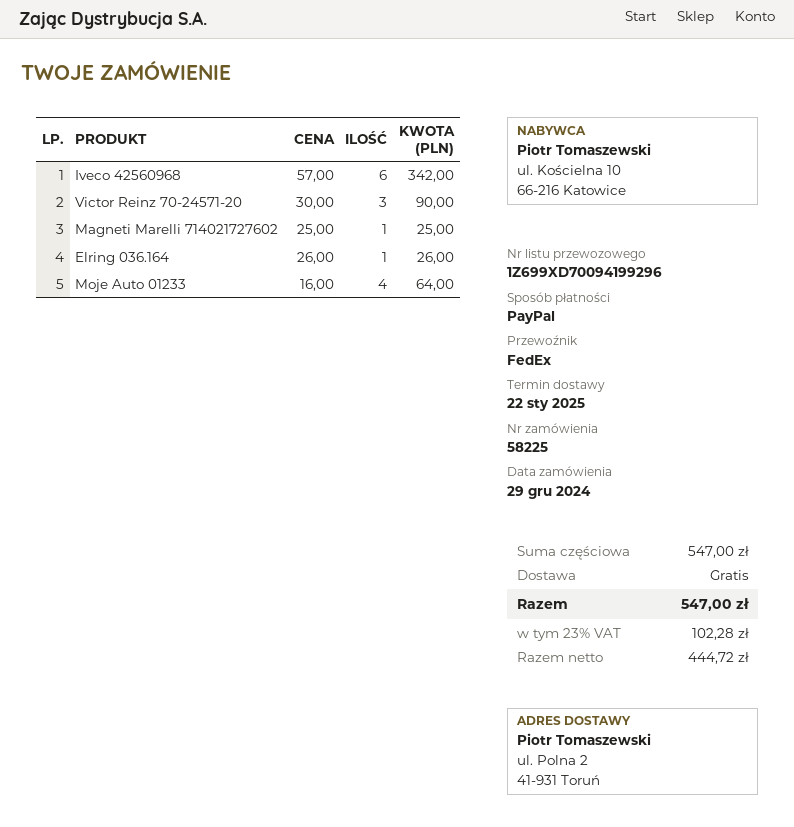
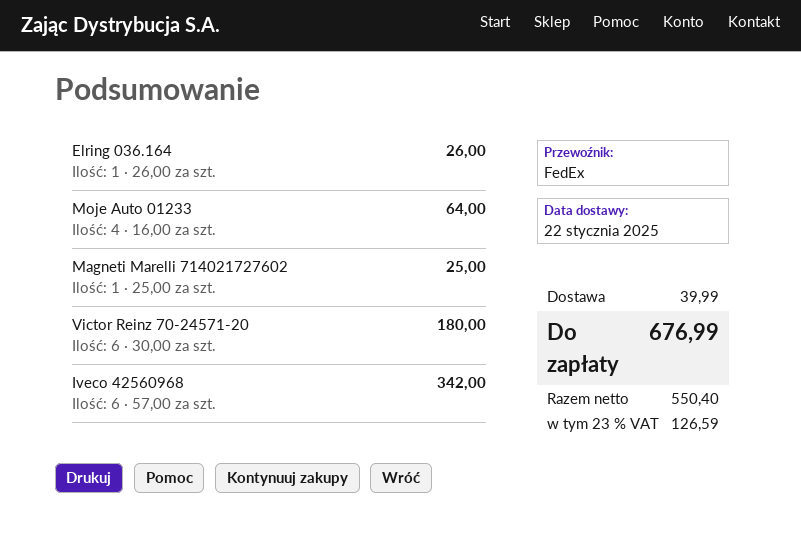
Victor Reinz 70-24571-20: 3 x 30.00 = 90.00 -> 6 x 30.00 = 180.00
shipping: 0.00 -> 39.99
net: 444.72 -> 550.40
tax: 23% = 102.28 -> 23% = 126.59
total: 547.00 -> 676.99

